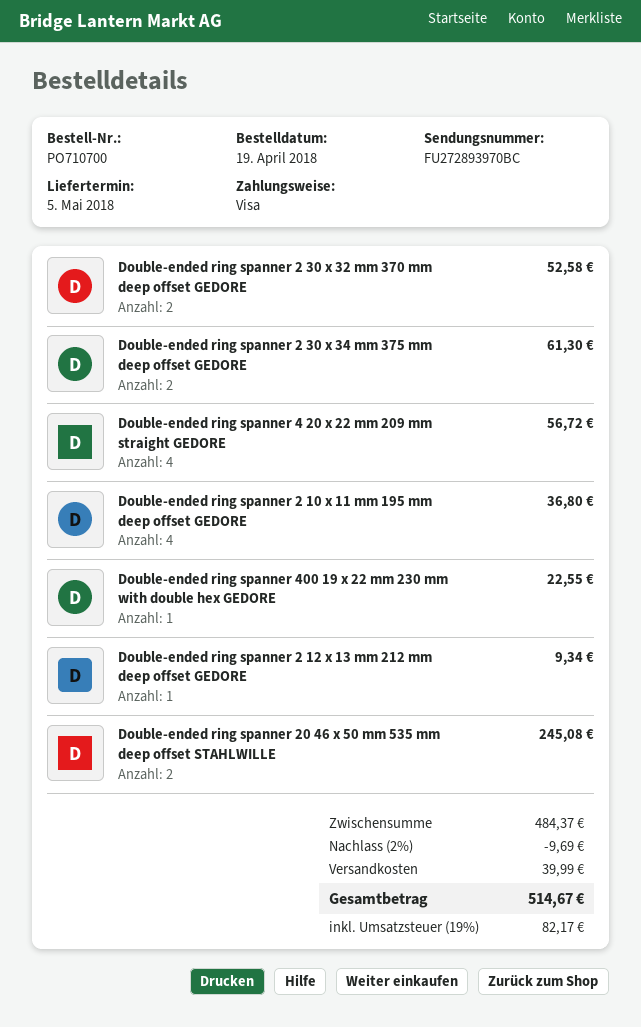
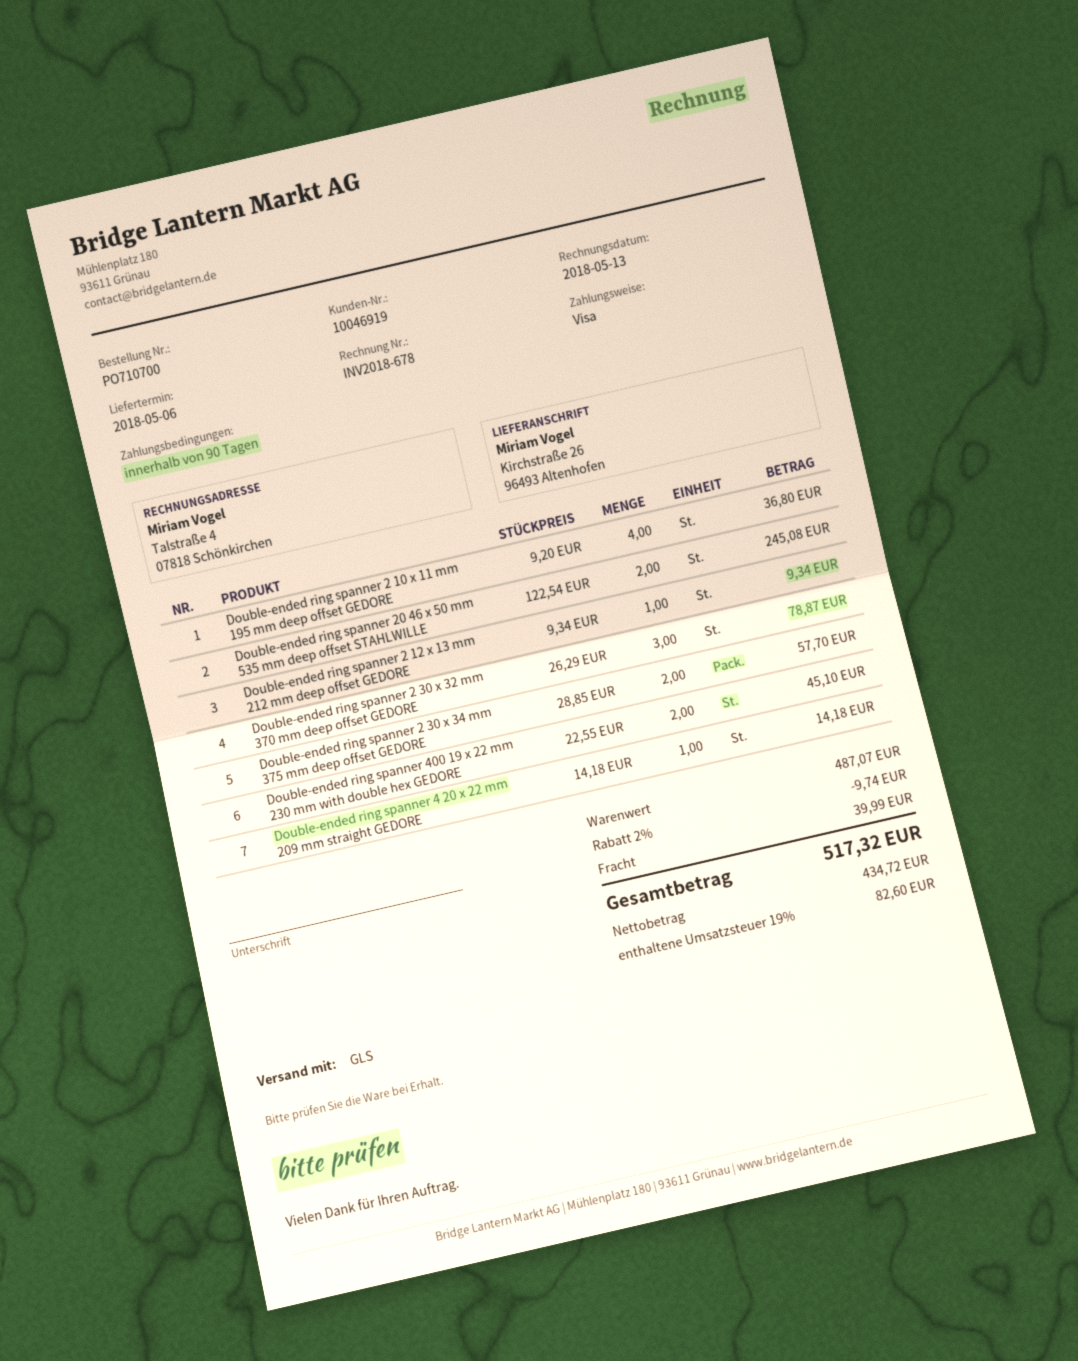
delivery date: 2018-05-05 -> 2018-05-06
Double-ended ring spanner 2 30 x 32 mm 370 mm deep offset GEDORE: 2 for 52.58 -> 3 for 78.87
Double-ended ring spanner 2 30 x 34 mm 375 mm deep offset GEDORE: 2 for 61.30 -> 2 for 57.70
Double-ended ring spanner 4 20 x 22 mm 209 mm straight GEDORE: 4 for 56.72 -> 1 for 14.18
Double-ended ring spanner 400 19 x 22 mm 230 mm with double hex GEDORE: 1 for 22.55 -> 2 for 45.10
subtotal: 484.37 -> 487.07
discount: 2% = 9.69 -> 2% = 9.74
tax: 19% = 82.17 -> 19% = 82.60
total: 514.67 -> 517.32

